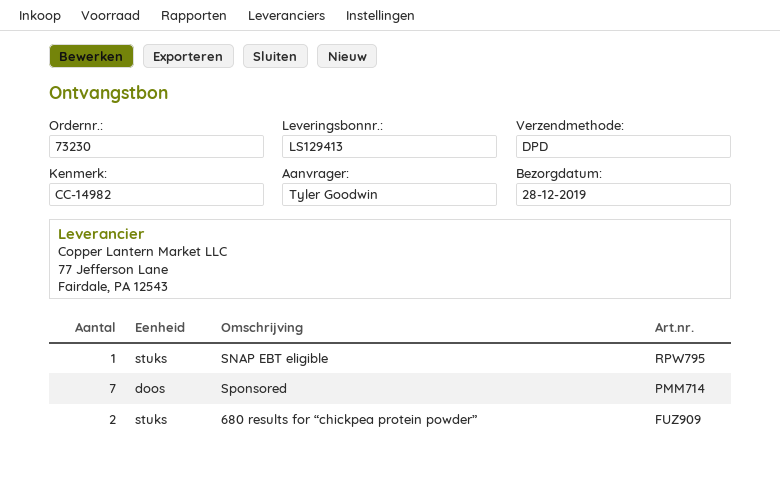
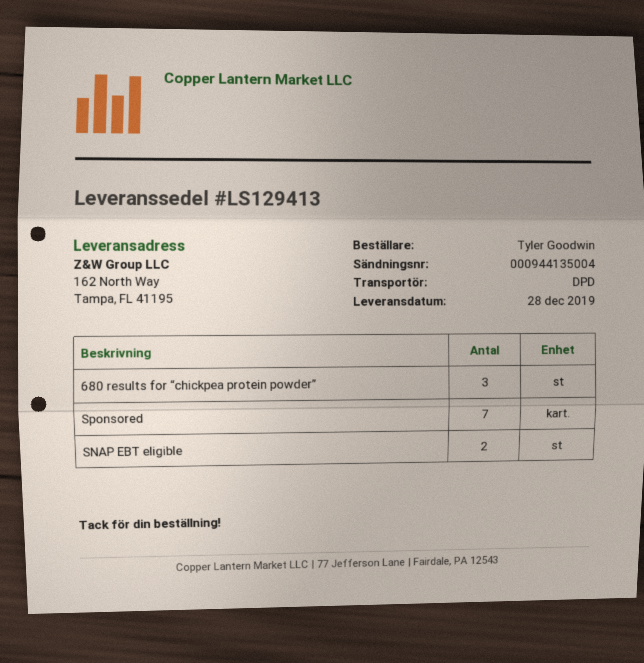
SNAP EBT eligible: 1 -> 2
680 results for “chickpea protein powder”: 2 -> 3

